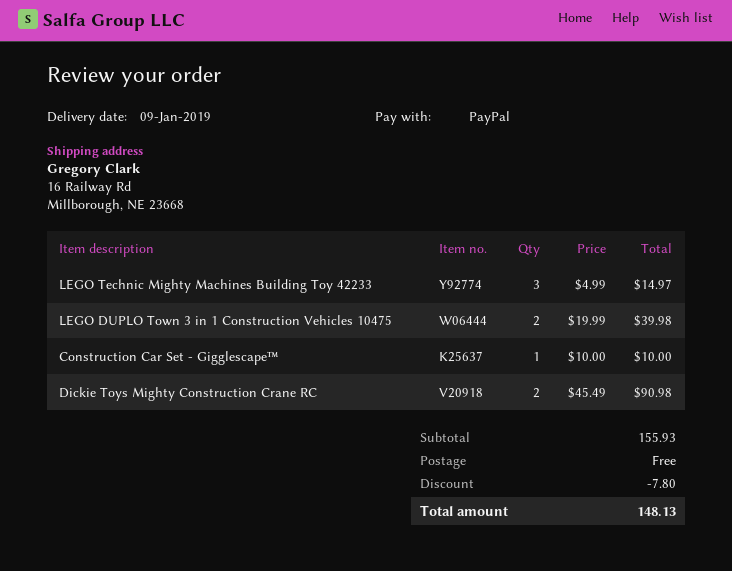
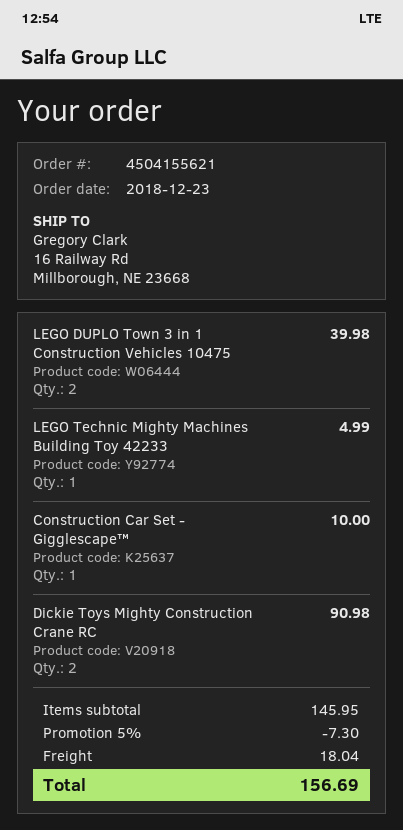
LEGO Technic Mighty Machines Building Toy 42233: 3 for 14.97 -> 1 for 4.99
subtotal: 155.93 -> 145.95
discount: 7.80 -> 7.30
shipping: 0.00 -> 18.04
total: 148.13 -> 156.69

